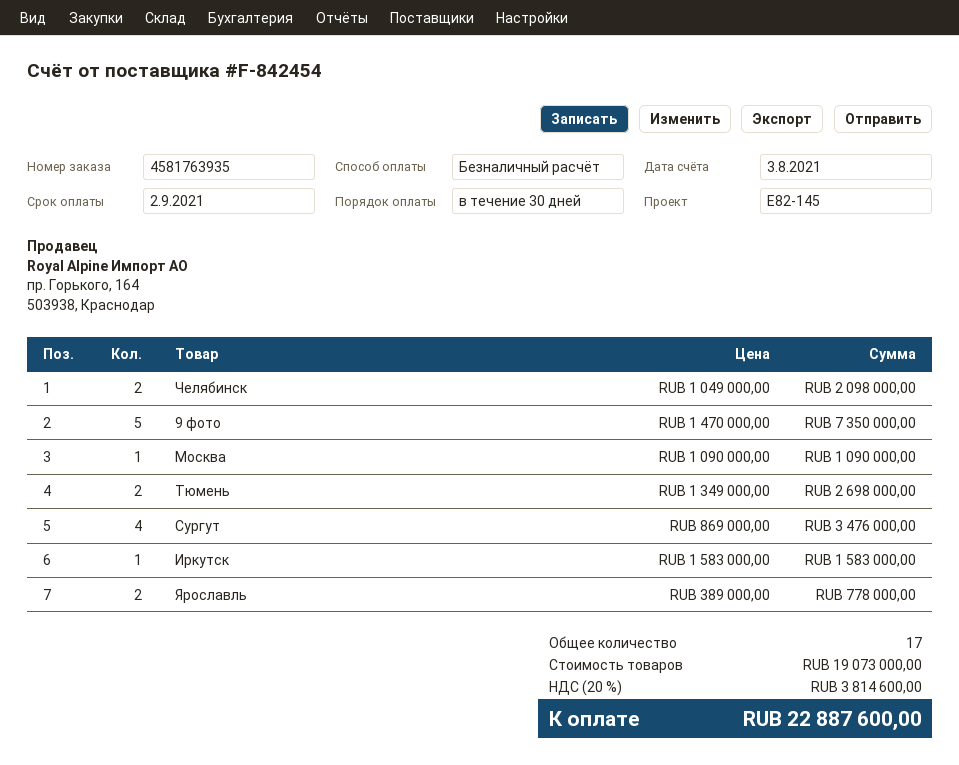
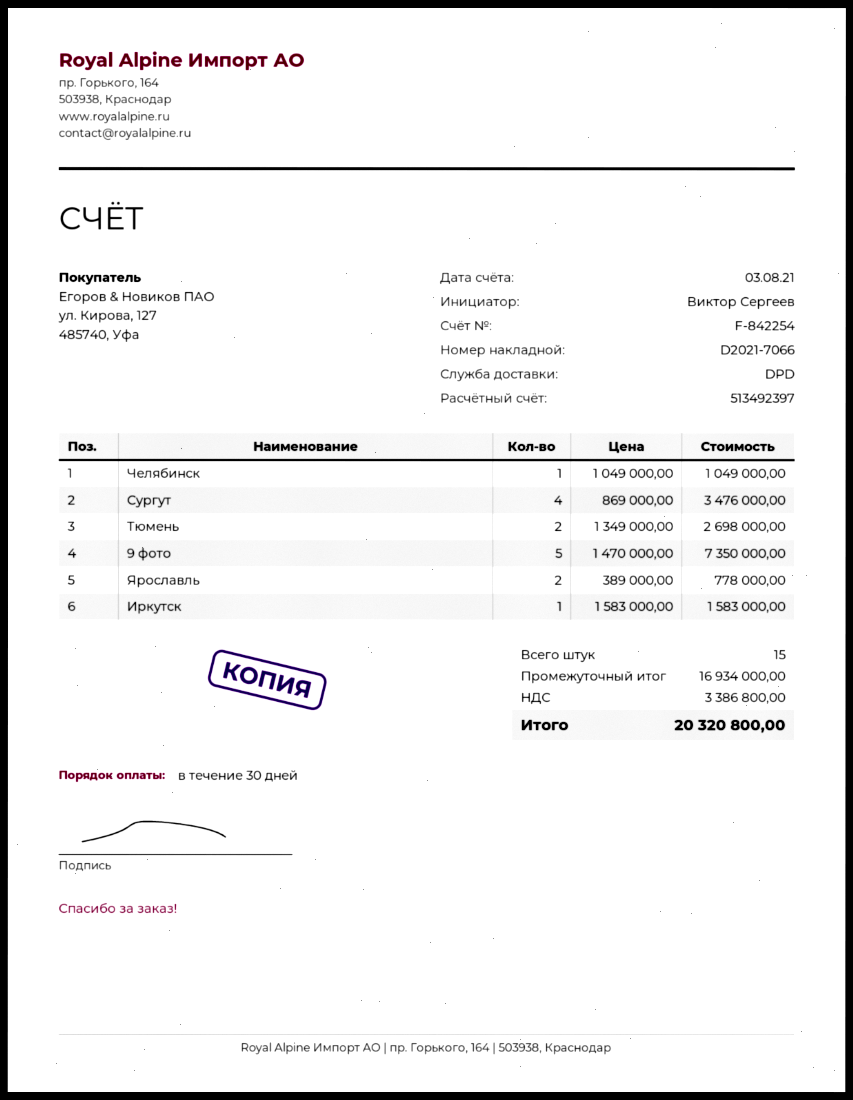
invoice number: F-842454 -> F-842254
Челябинск: 2 x 1049000.00 = 2098000.00 -> 1 x 1049000.00 = 1049000.00
Москва: 1 x 1090000.00 = 1090000.00 -> none
total quantity: 17 -> 15
subtotal: 19073000.00 -> 16934000.00
tax: 3814600.00 -> 3386800.00
total: 22887600.00 -> 20320800.00

